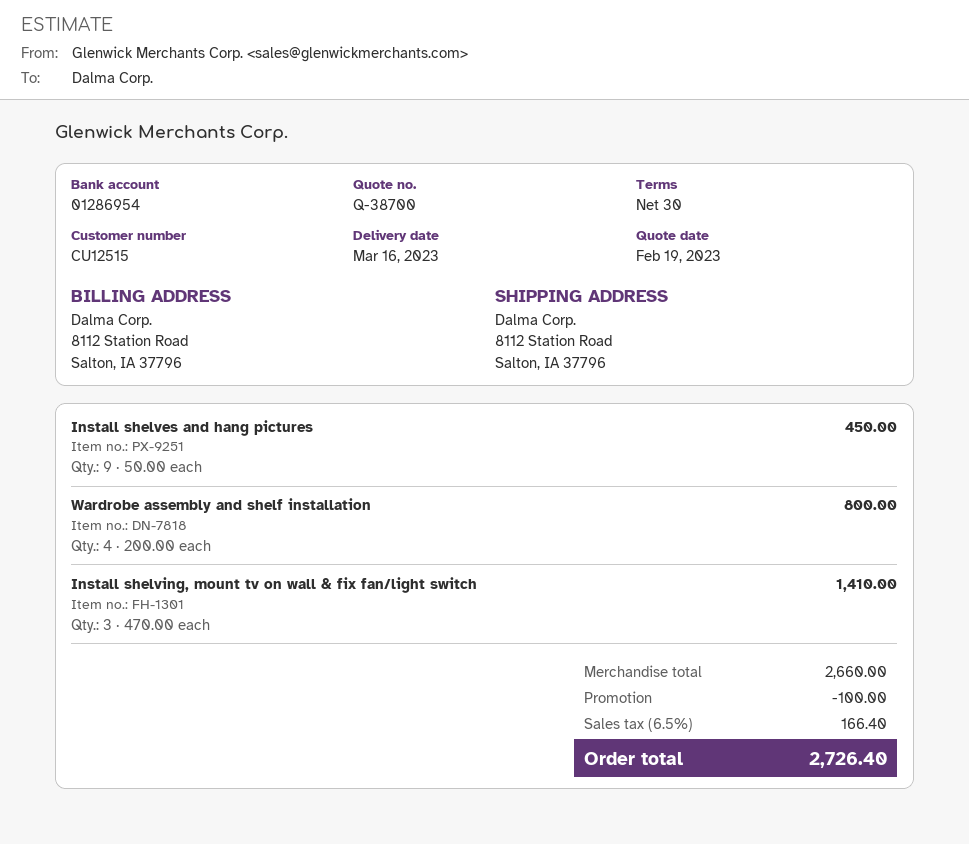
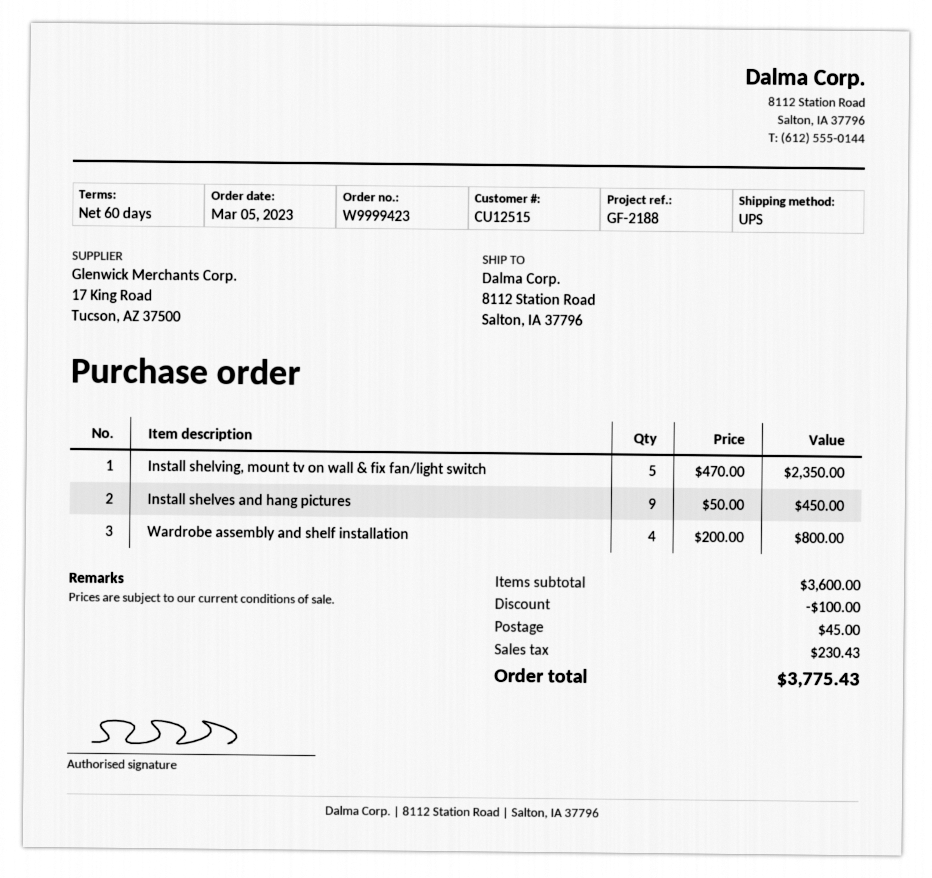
payment terms: 30 days -> 60 days
Install shelving, mount tv on wall & fix fan/light switch: 3 x 470.00 = 1410.00 -> 5 x 470.00 = 2350.00
subtotal: 2660.00 -> 3600.00
shipping: none -> 45.00
tax: 166.40 -> 230.43
total: 2726.40 -> 3775.43

